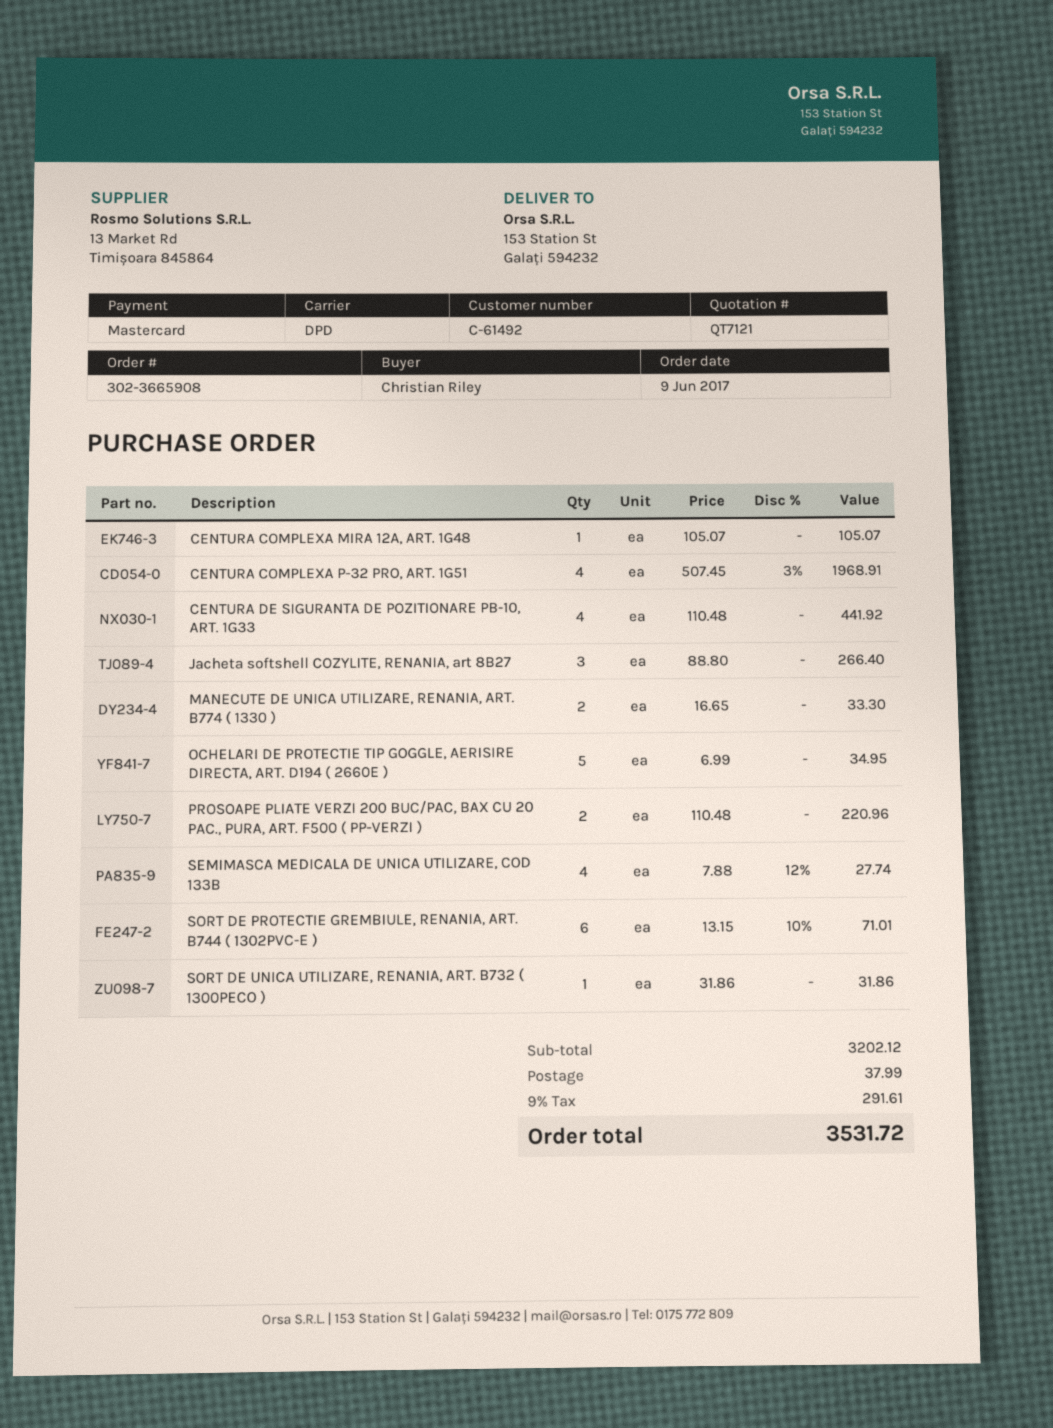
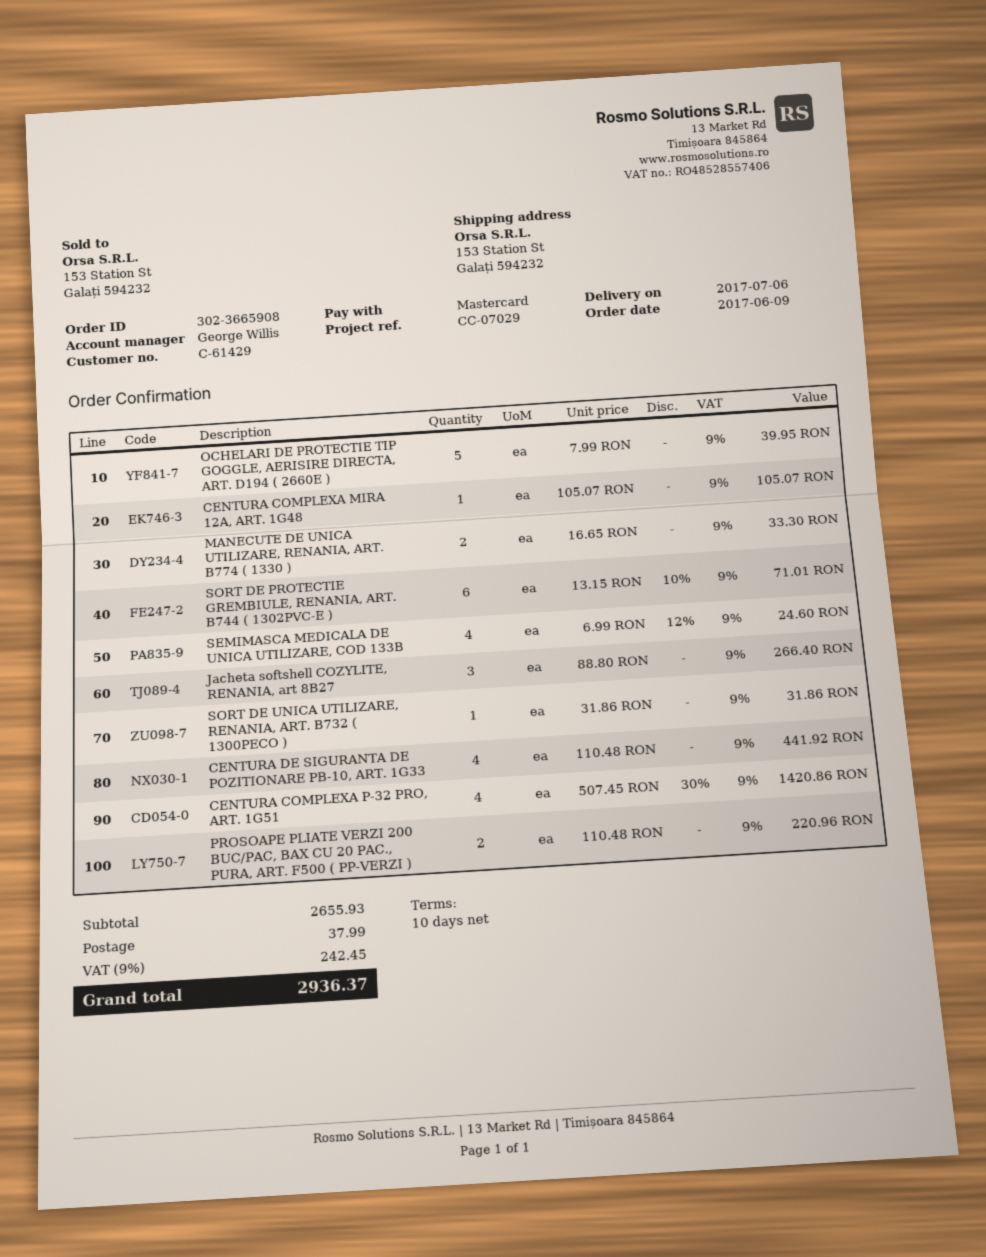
customer number: C-61492 -> C-61429
CENTURA COMPLEXA P-32 PRO, ART. 1G51: 4 x 507.45 - 3% = 1968.91 -> 4 x 507.45 - 30% = 1420.86
OCHELARI DE PROTECTIE TIP GOGGLE, AERISIRE DIRECTA, ART. D194 ( 2660E ): 5 x 6.99 = 34.95 -> 5 x 7.99 = 39.95
SEMIMASCA MEDICALA DE UNICA UTILIZARE, COD 133B: 4 x 7.88 - 12% = 27.74 -> 4 x 6.99 - 12% = 24.60
subtotal: 3202.12 -> 2655.93
tax: 9% = 291.61 -> 9% = 242.45
total: 3531.72 -> 2936.37

